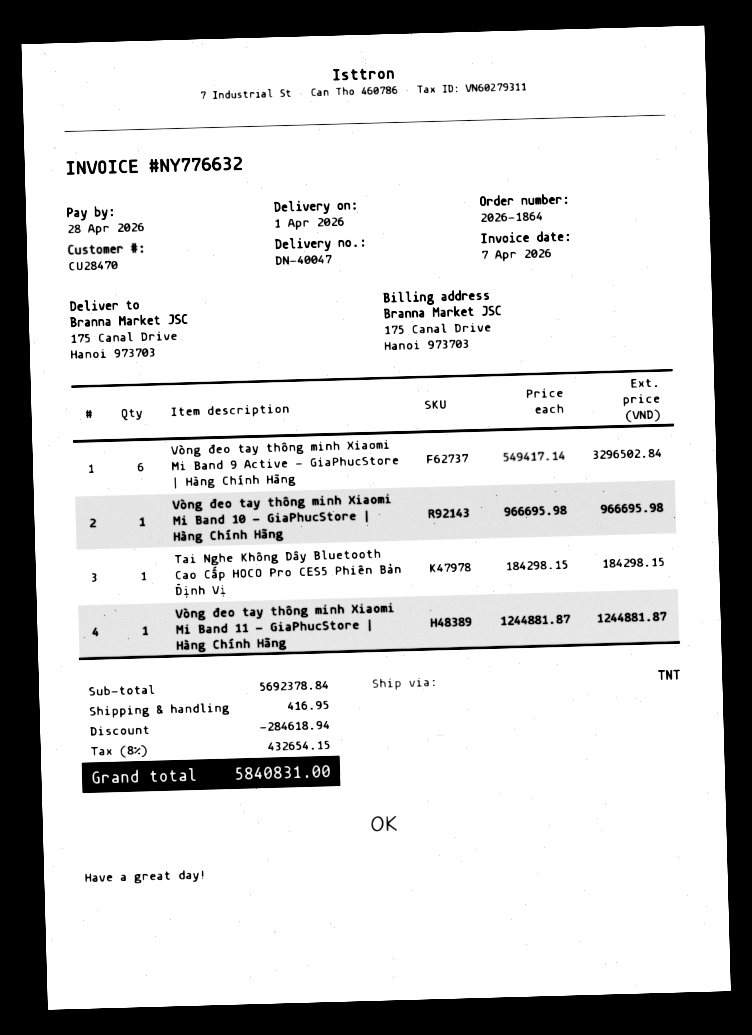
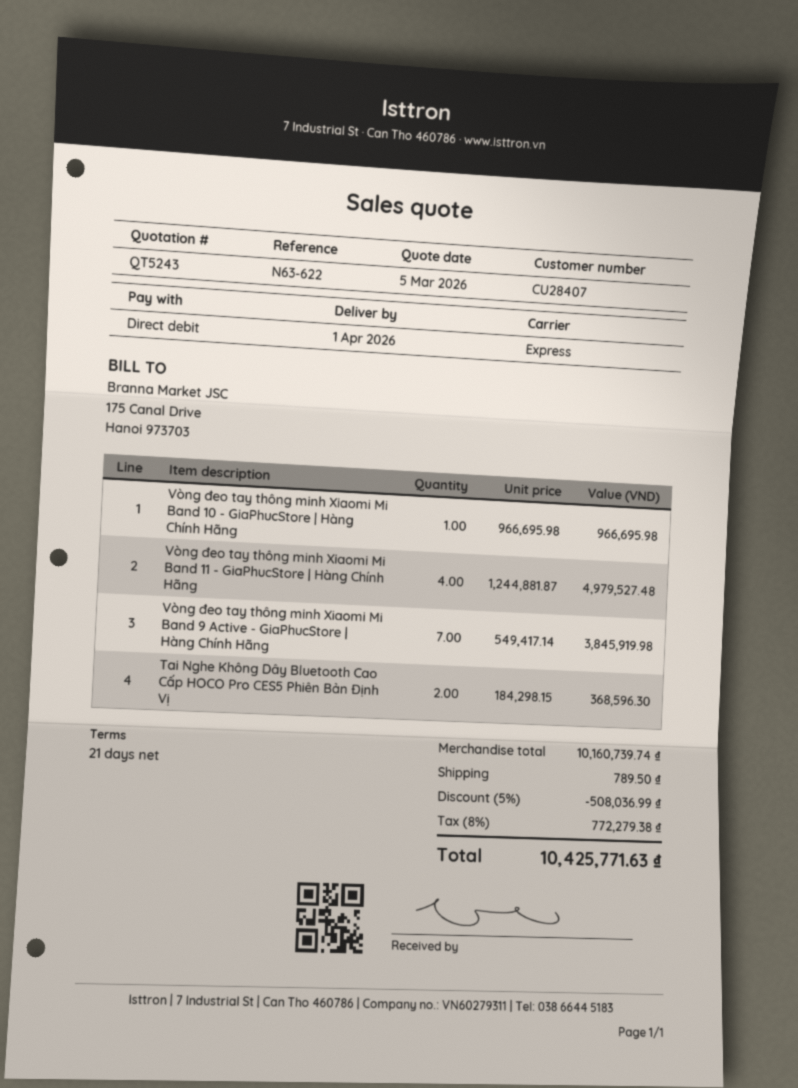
customer number: CU28470 -> CU28407
shipping method: TNT -> express
Vòng đeo tay thông minh Xiaomi Mi Band 9 Active - GiaPhucStore | Hàng Chính Hãng: 6 x 549417.14 = 3296502.84 -> 7 x 549417.14 = 3845919.98
Tai Nghe Không Dây Bluetooth Cao Cấp HOCO Pro CES5 Phiên Bản Định Vị: 1 x 184298.15 = 184298.15 -> 2 x 184298.15 = 368596.30
Vòng đeo tay thông minh Xiaomi Mi Band 11 - GiaPhucStore | Hàng Chính Hãng: 1 x 1244881.87 = 1244881.87 -> 4 x 1244881.87 = 4979527.48
subtotal: 5692378.84 -> 10160739.74
discount: 284618.94 -> 508036.99
shipping: 416.95 -> 789.50
tax: 8% = 432654.15 -> 8% = 772279.38
total: 5840831.00 -> 10425771.63

